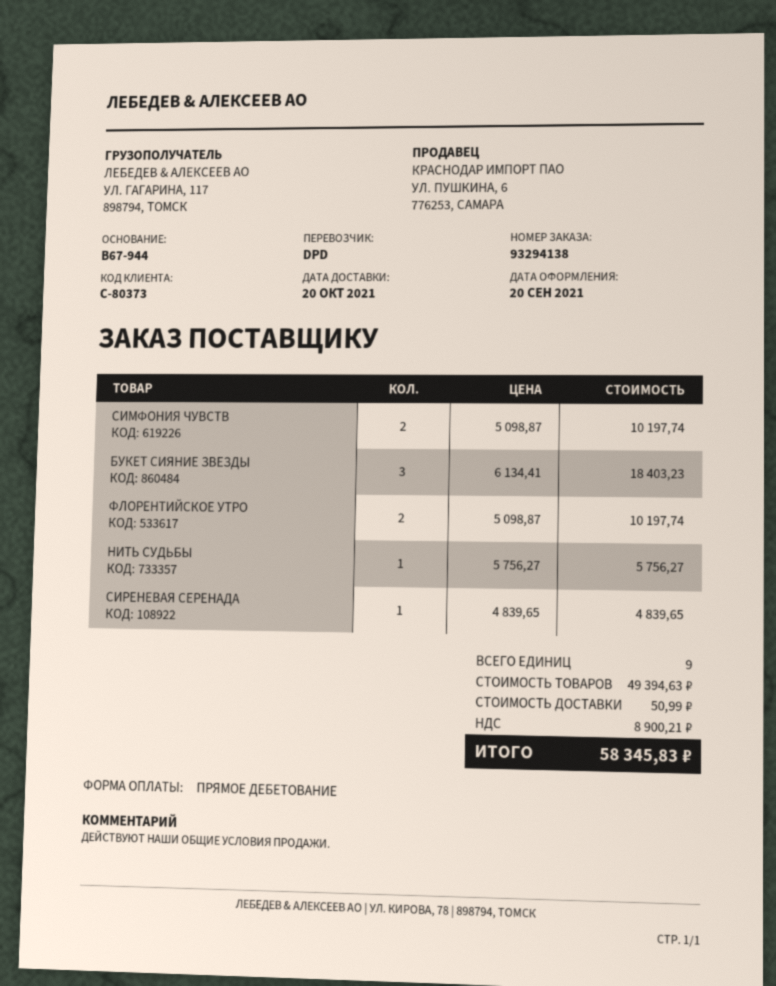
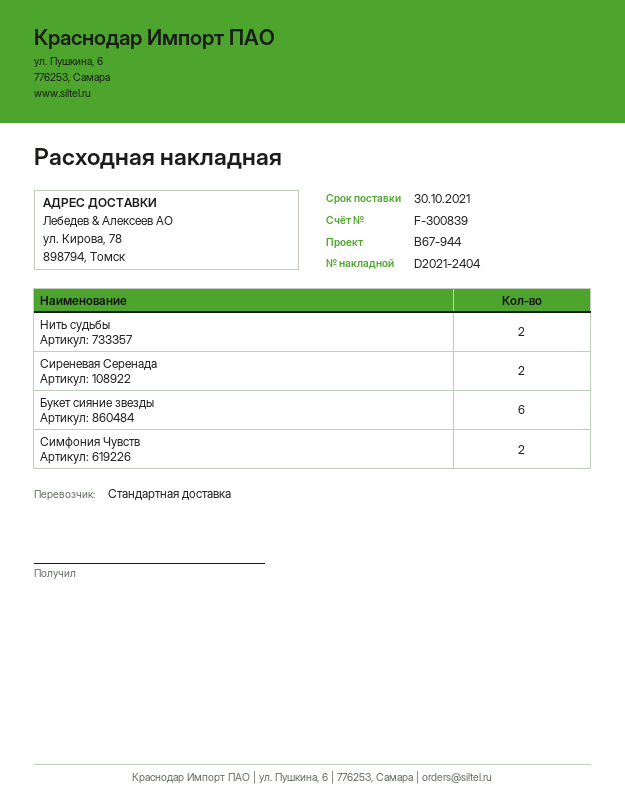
delivery date: 2021-10-20 -> 2021-10-30
shipping method: DPD -> standard
ship to: УЛ. ГАГАРИНА, 117, 898794, ТОМСК -> ул. Кирова, 78, 898794, Томск
БУКЕТ СИЯНИЕ ЗВЕЗДЫ: 3 -> 6
ФЛОРЕНТИЙСКОЕ УТРО: 2 -> none
НИТЬ СУДЬБЫ: 1 -> 2
СИРЕНЕВАЯ СЕРЕНАДА: 1 -> 2

